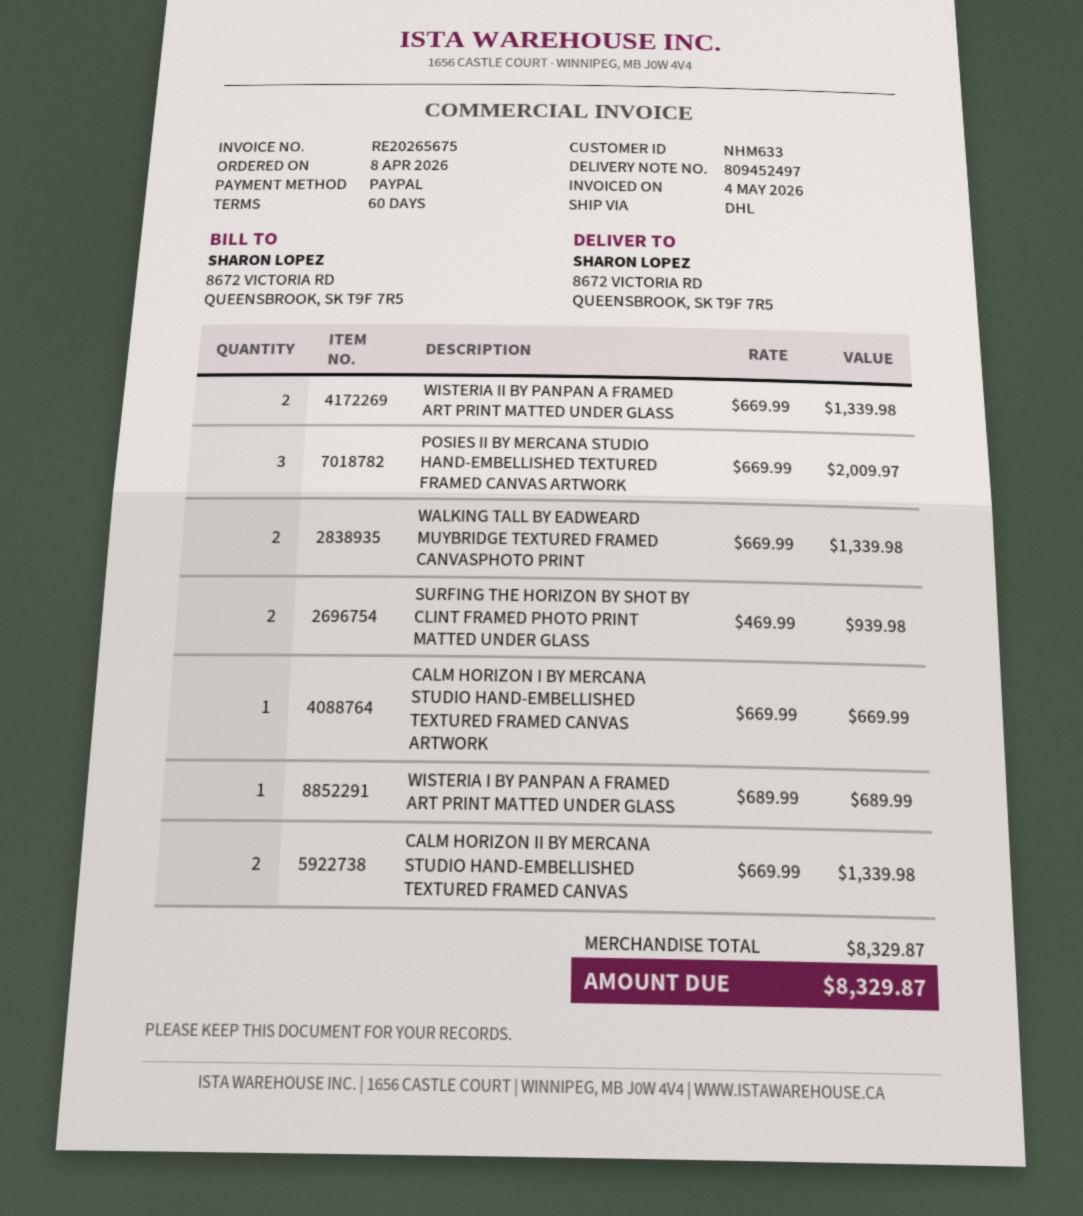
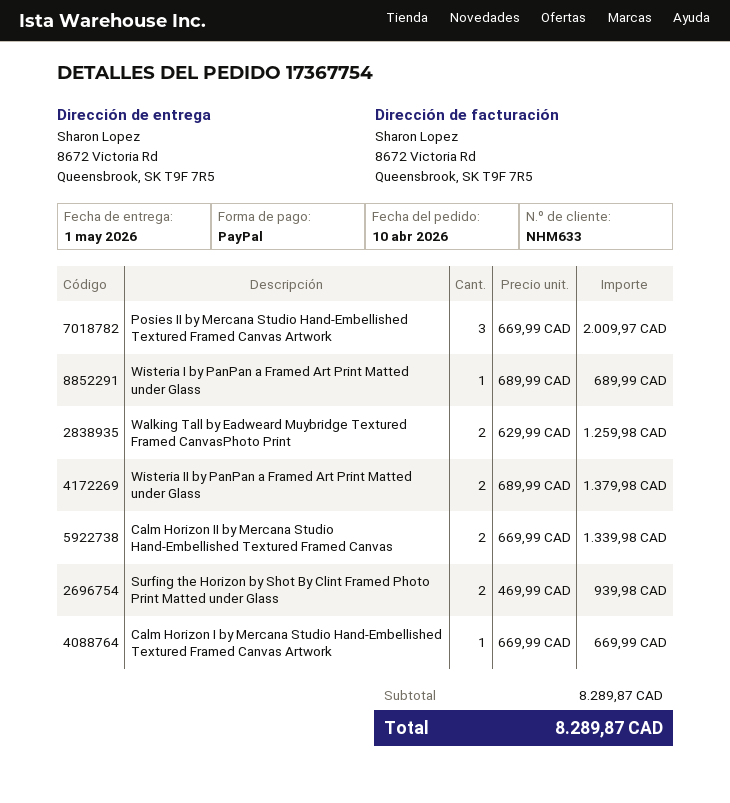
order date: 2026-04-08 -> 2026-04-10
WISTERIA II BY PANPAN A FRAMED ART PRINT MATTED UNDER GLASS: 2 x 669.99 = 1339.98 -> 2 x 689.99 = 1379.98
WALKING TALL BY EADWEARD MUYBRIDGE TEXTURED FRAMED CANVASPHOTO PRINT: 2 x 669.99 = 1339.98 -> 2 x 629.99 = 1259.98
subtotal: 8329.87 -> 8289.87
total: 8329.87 -> 8289.87

